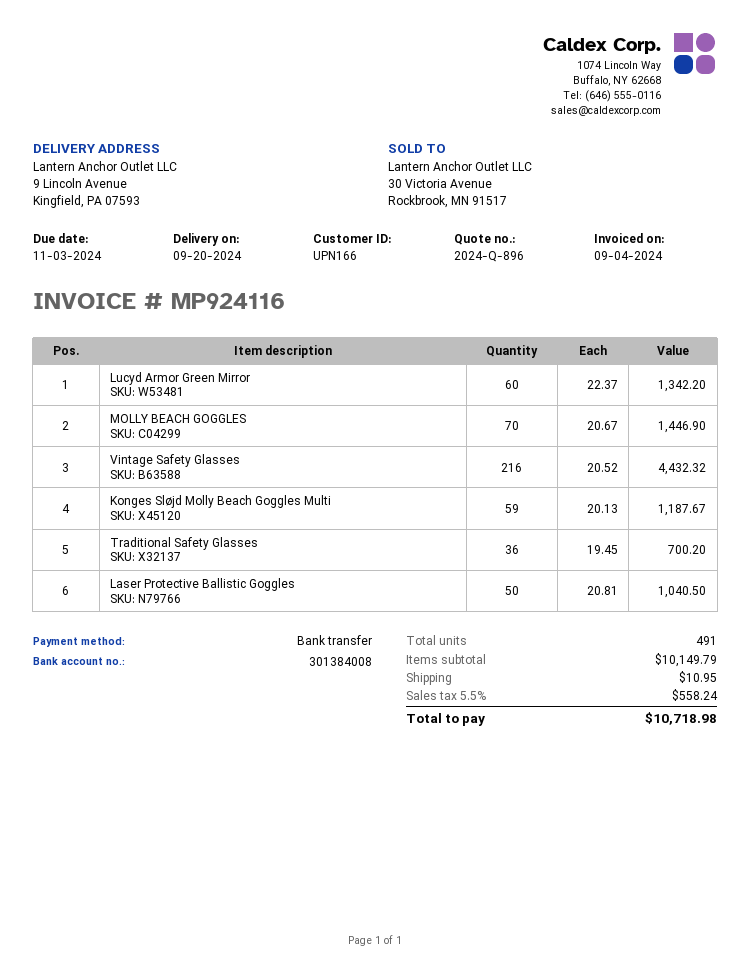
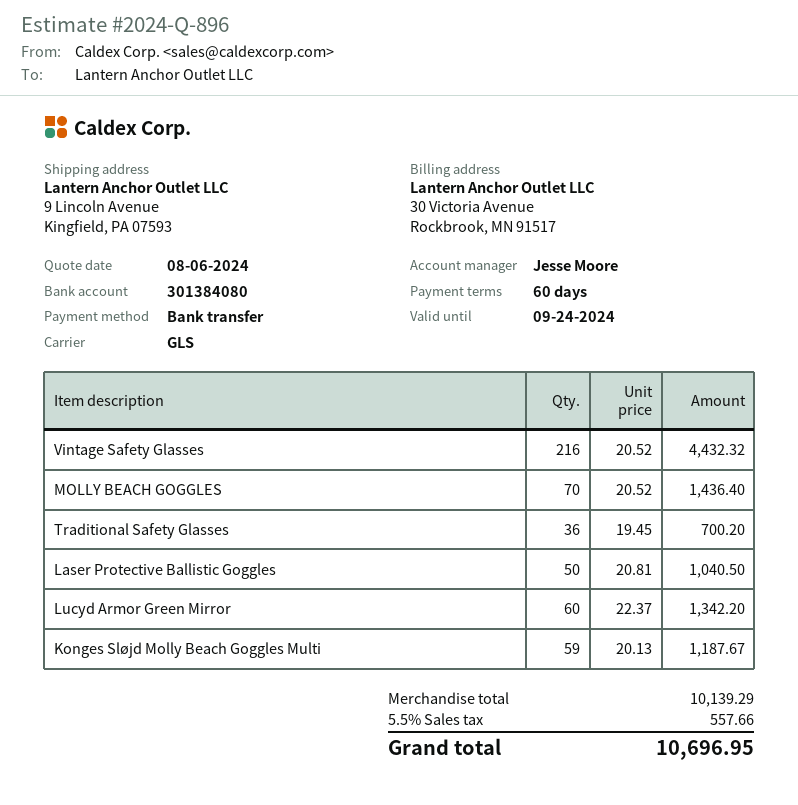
bank account: 301384008 -> 301384080
MOLLY BEACH GOGGLES: 70 x 20.67 = 1446.90 -> 70 x 20.52 = 1436.40
subtotal: 10149.79 -> 10139.29
shipping: 10.95 -> none
tax: 5.5% = 558.24 -> 5.5% = 557.66
total: 10718.98 -> 10696.95

